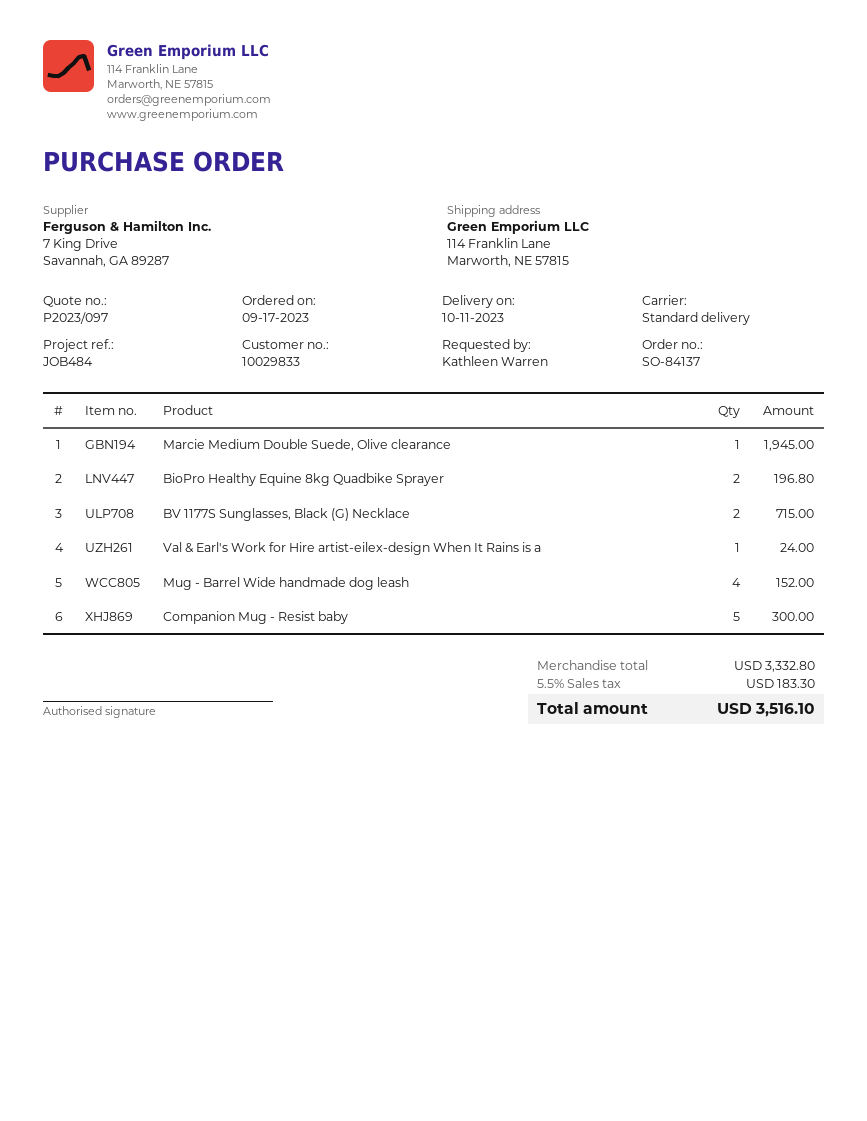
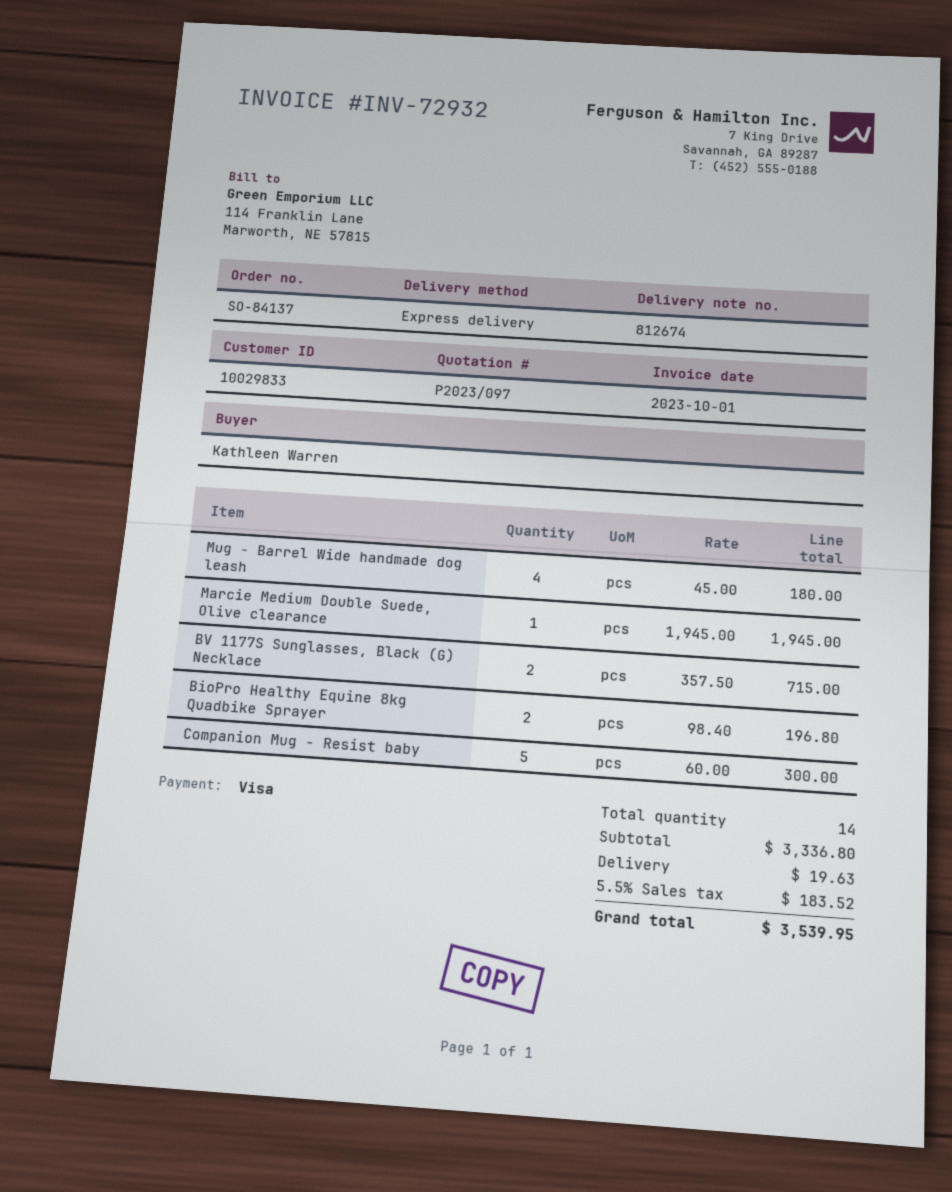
shipping method: standard -> express
Val & Earl's Work for Hire artist-eilex-design When It Rains is a: 1 for 24.00 -> none
Mug - Barrel Wide handmade dog leash: 4 for 152.00 -> 4 for 180.00
subtotal: 3332.80 -> 3336.80
shipping: none -> 19.63
tax: 5.5% = 183.30 -> 5.5% = 183.52
total: 3516.10 -> 3539.95

